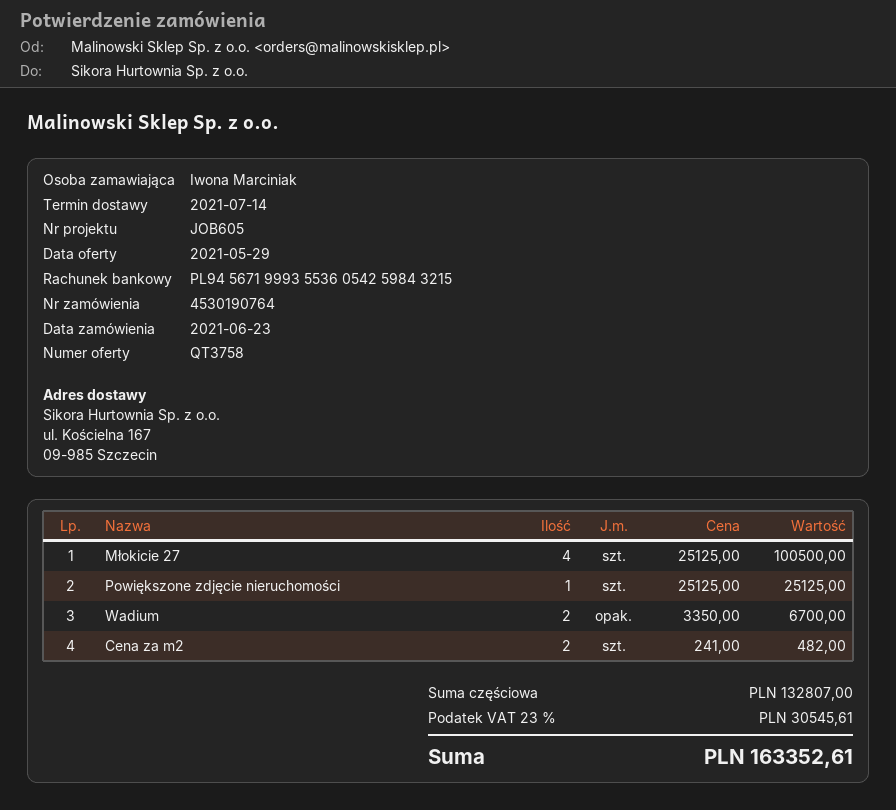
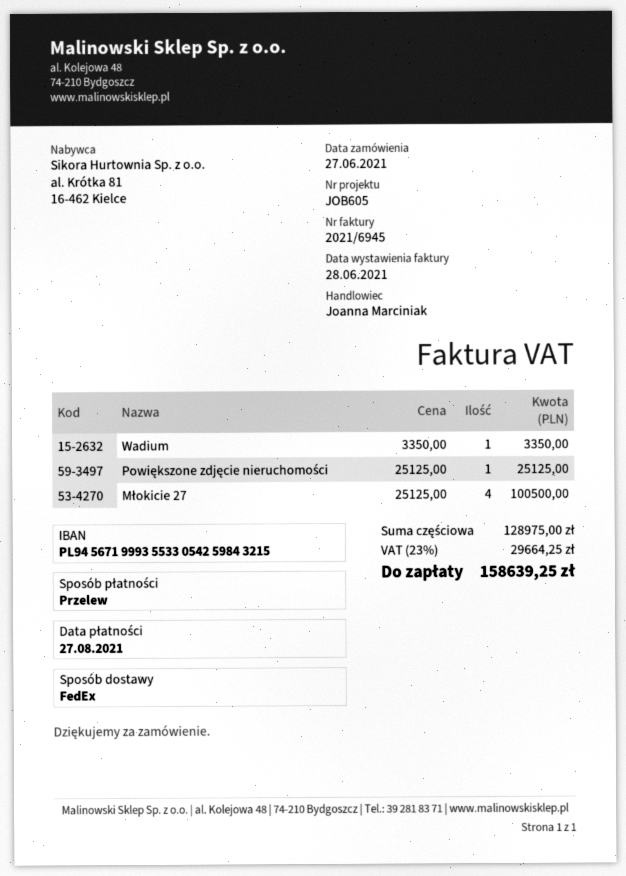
order date: 2021-06-23 -> 2021-06-27
bank account: PL94567199935536054259843215 -> PL94567199935533054259843215
Wadium: 2 x 3350.00 = 6700.00 -> 1 x 3350.00 = 3350.00
Cena za m2: 2 x 241.00 = 482.00 -> none
subtotal: 132807.00 -> 128975.00
tax: 23% = 30545.61 -> 23% = 29664.25
total: 163352.61 -> 158639.25

